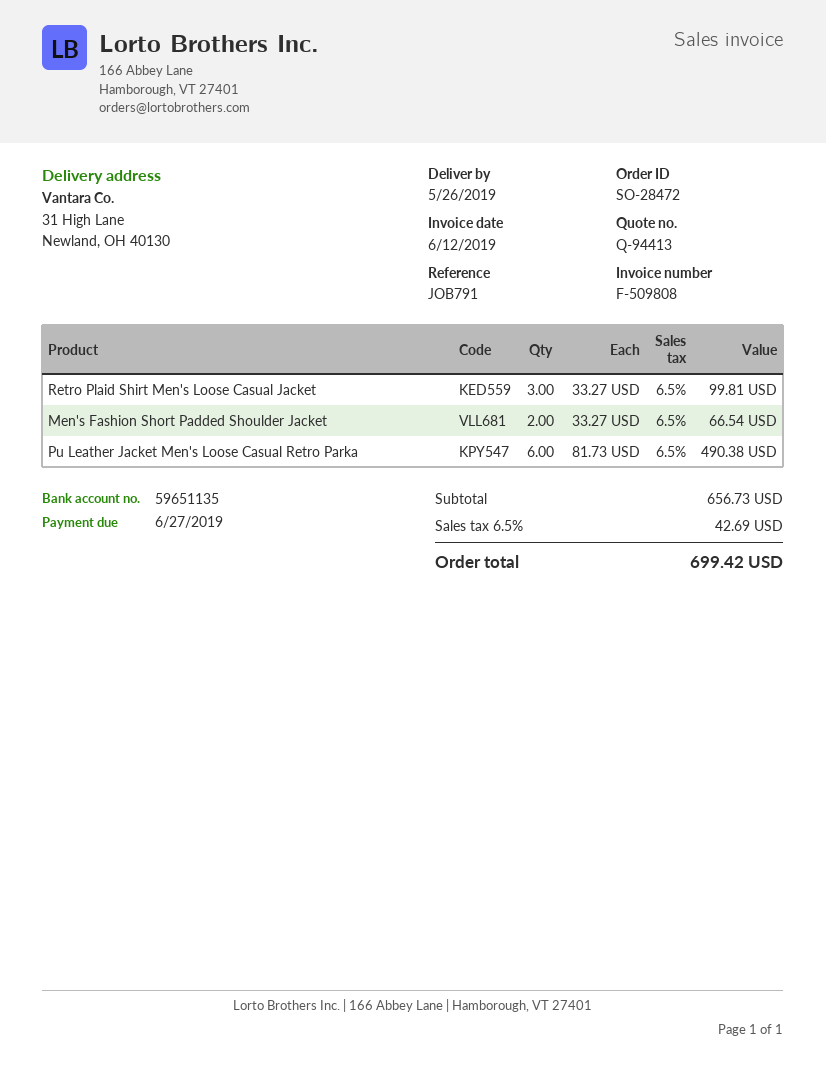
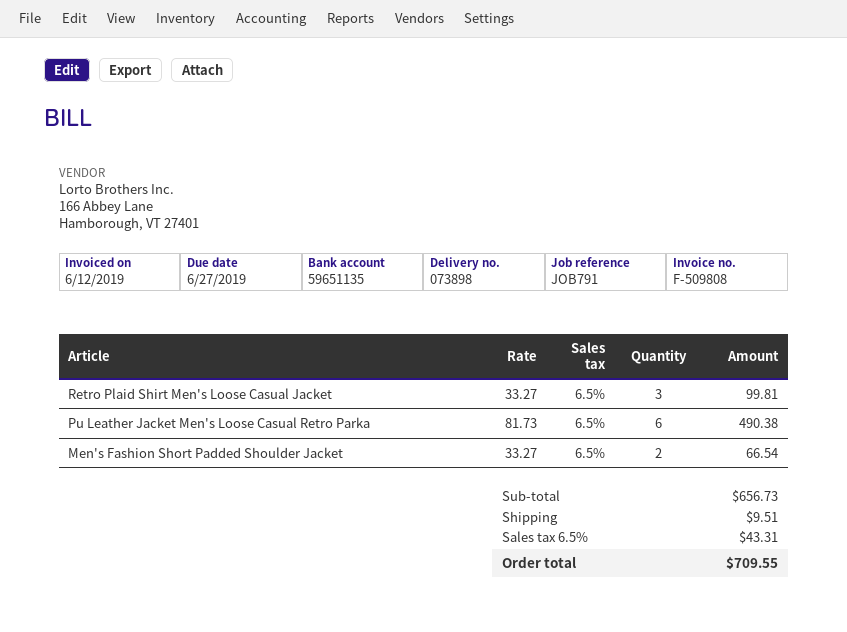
shipping: none -> 9.51
tax: 6.5% = 42.69 -> 6.5% = 43.31
total: 699.42 -> 709.55

